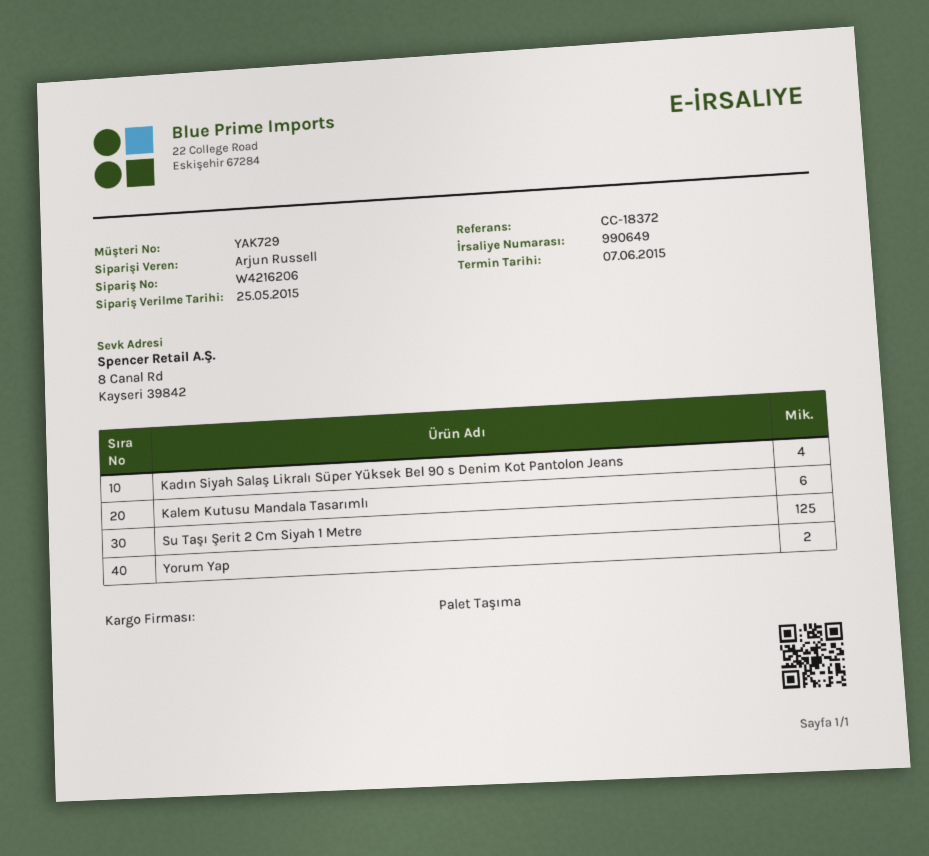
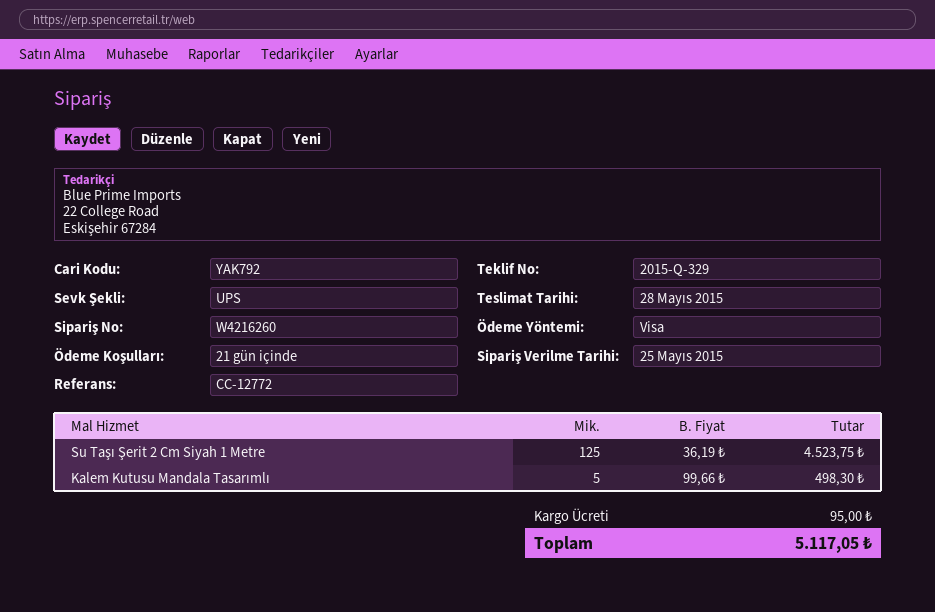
order number: W4216206 -> W4216260
delivery date: 2015-06-07 -> 2015-05-28
customer number: YAK729 -> YAK792
reference: CC-18372 -> CC-12772
shipping method: pallet freight -> UPS
Kadın Siyah Salaş Likralı Süper Yüksek Bel 90 s Denim Kot Pantolon Jeans: 4 -> none
Kalem Kutusu Mandala Tasarımlı: 6 -> 5
Yorum Yap: 2 -> none

